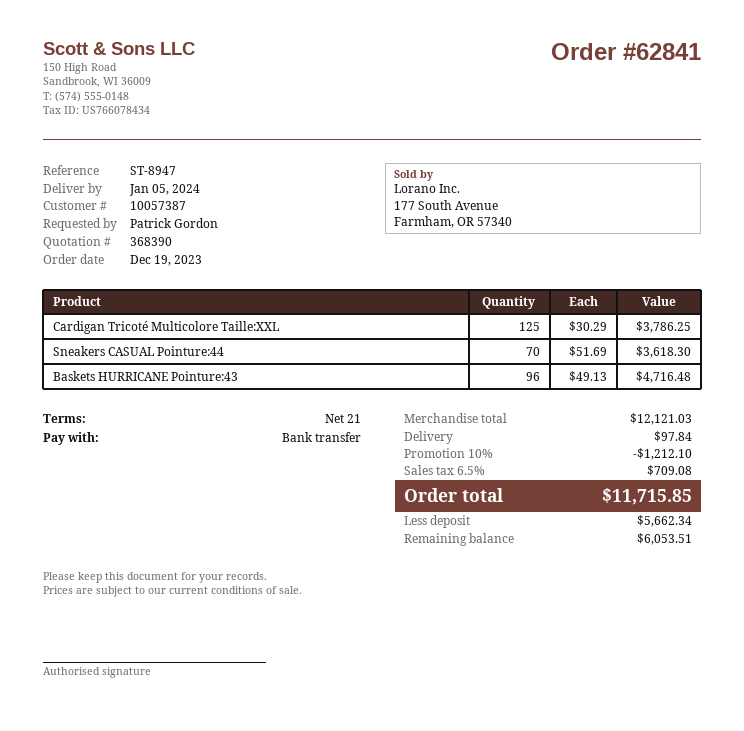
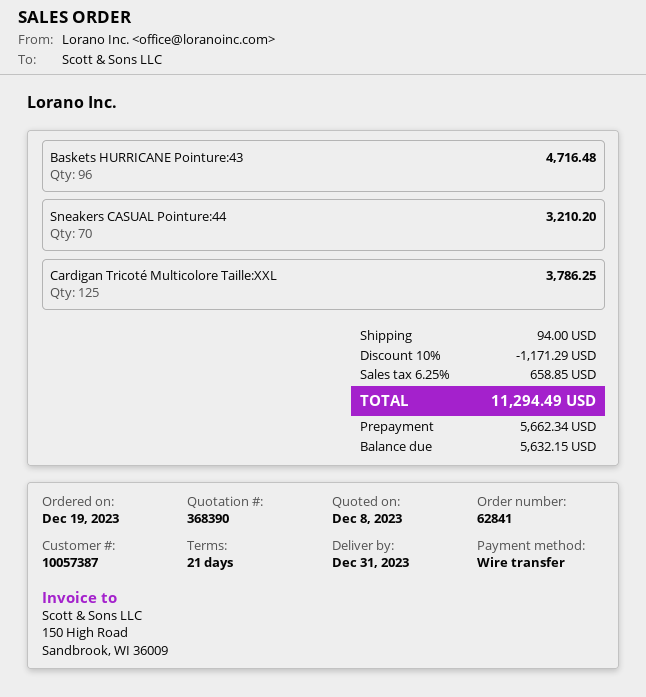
delivery date: 2024-01-05 -> 2023-12-31
Sneakers CASUAL Pointure:44: 70 for 3618.30 -> 70 for 3210.20
discount: 10% = 1212.10 -> 10% = 1171.29
shipping: 97.84 -> 94.00
tax: 6.5% = 709.08 -> 6.25% = 658.85
total: 11715.85 -> 11294.49
balance: 6053.51 -> 5632.15

